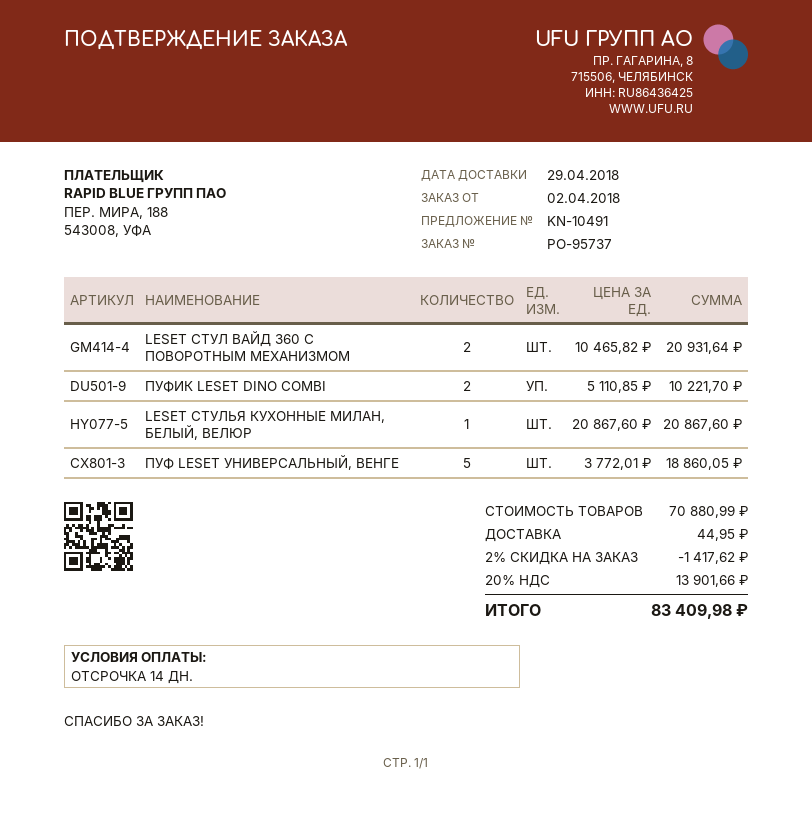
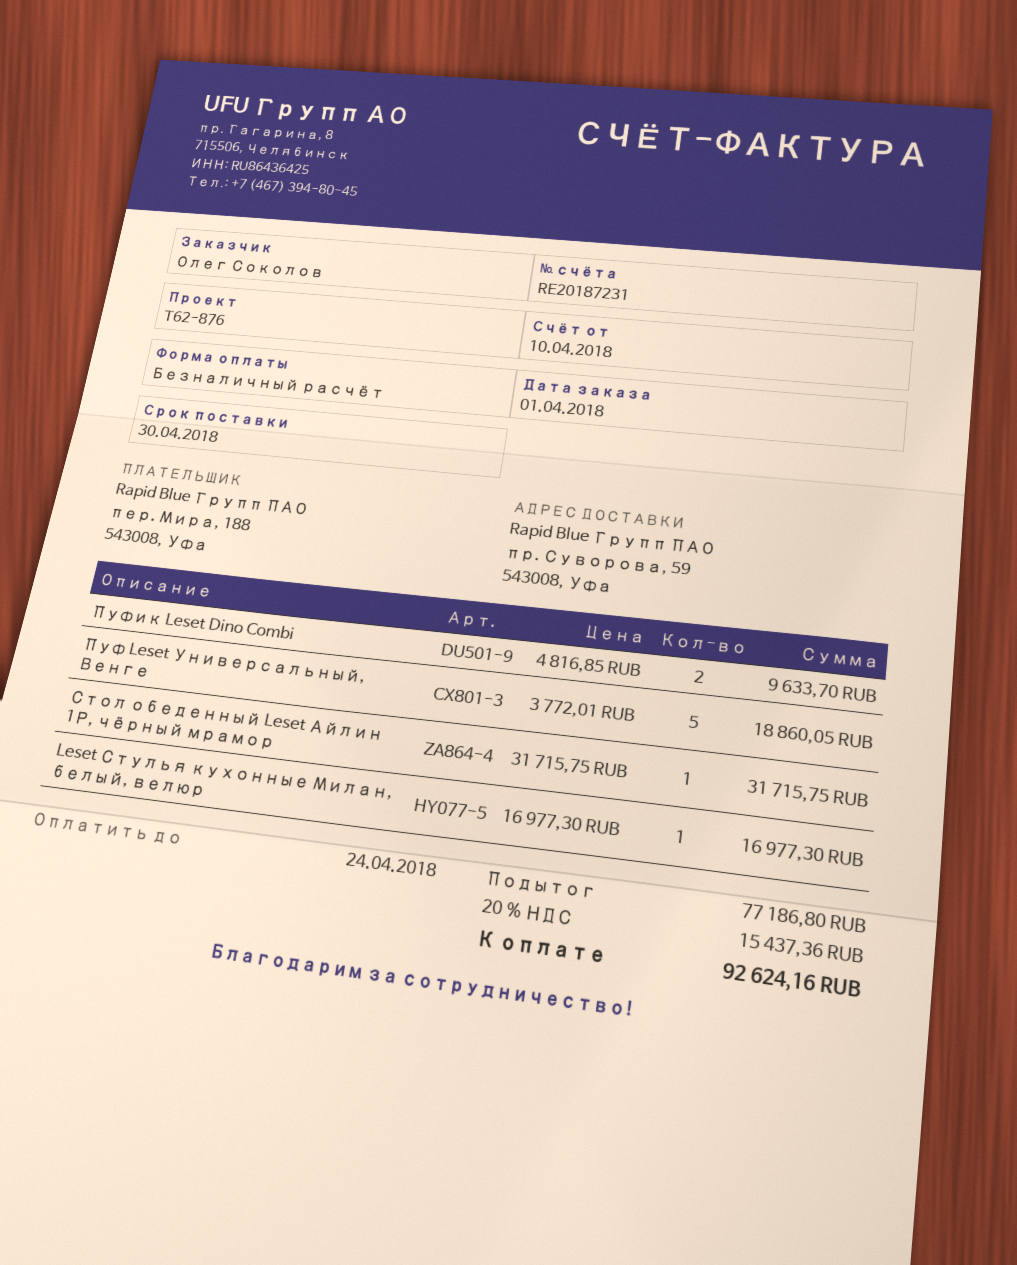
order date: 2018-04-02 -> 2018-04-01
delivery date: 2018-04-29 -> 2018-04-30
LESET СТУЛ ВАЙД 360 С ПОВОРОТНЫМ МЕХАНИЗМОМ: 2 x 10465.82 = 20931.64 -> none
ПУФИК LESET DINO COMBI: 2 x 5110.85 = 10221.70 -> 2 x 4816.85 = 9633.70
LESET СТУЛЬЯ КУХОННЫЕ МИЛАН, БЕЛЫЙ, ВЕЛЮР: 1 x 20867.60 = 20867.60 -> 1 x 16977.30 = 16977.30
Стол обеденный Leset Айлин 1Р, чёрный мрамор: none -> 1 x 31715.75 = 31715.75
subtotal: 70880.99 -> 77186.80
discount: 2% = 1417.62 -> none
shipping: 44.95 -> none
tax: 20% = 13901.66 -> 20% = 15437.36
total: 83409.98 -> 92624.16

